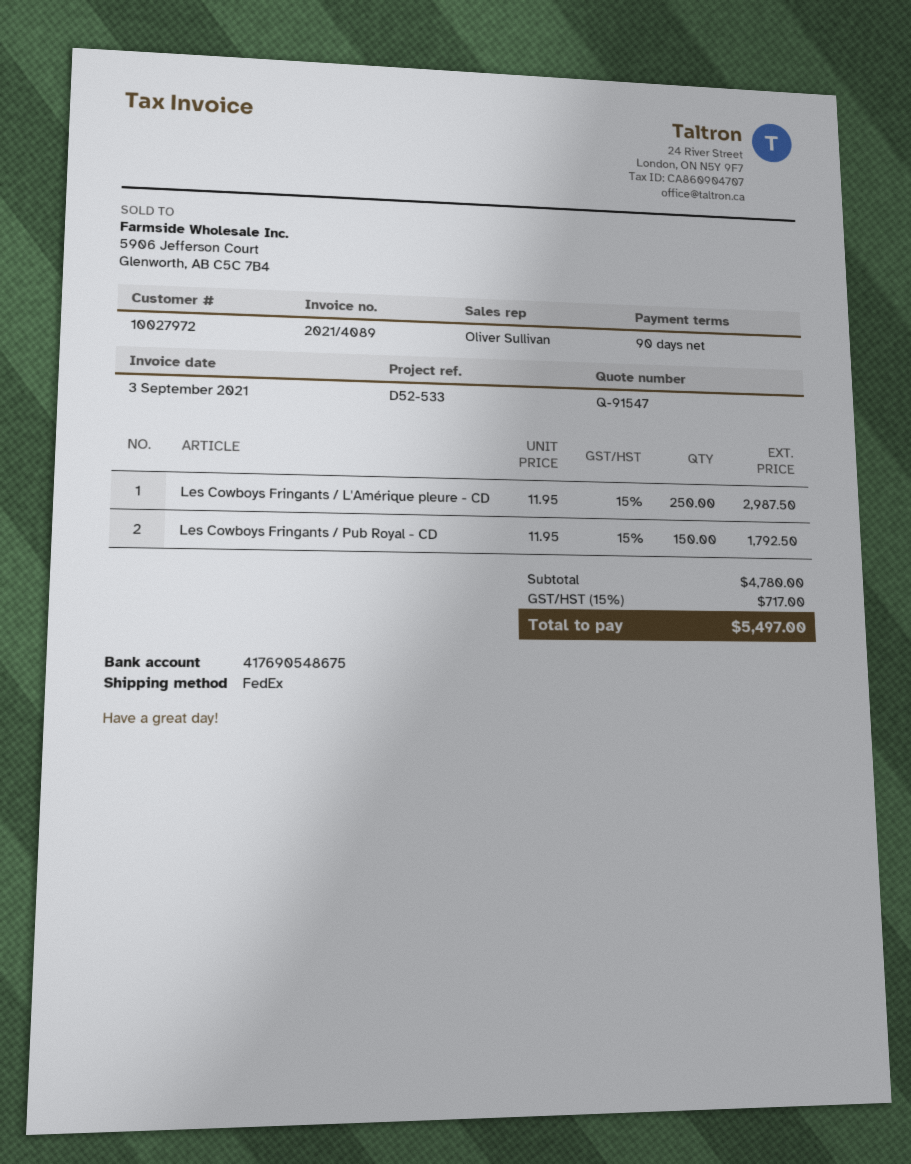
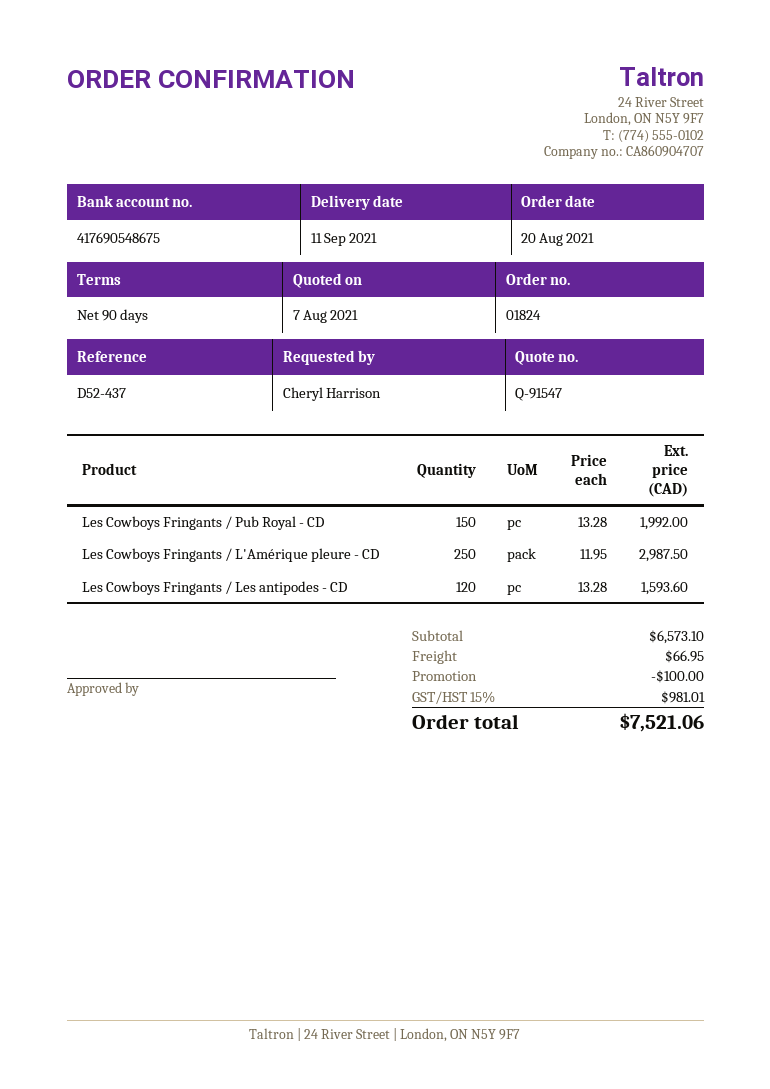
reference: D52-533 -> D52-437
Les Cowboys Fringants / Pub Royal - CD: 150 x 11.95 = 1792.50 -> 150 x 13.28 = 1992.00
Les Cowboys Fringants / Les antipodes - CD: none -> 120 x 13.28 = 1593.60
subtotal: 4780.00 -> 6573.10
discount: none -> 100.00
shipping: none -> 66.95
tax: 15% = 717.00 -> 15% = 981.01
total: 5497.00 -> 7521.06

